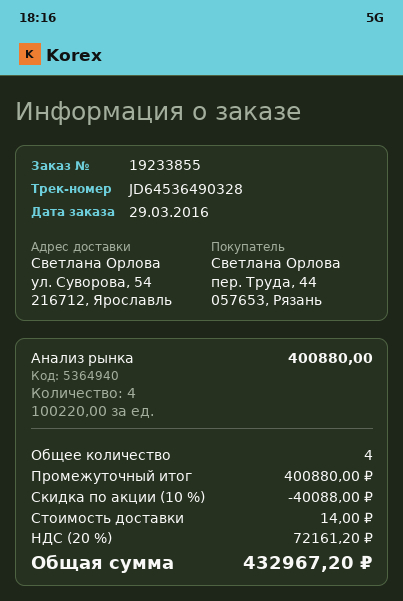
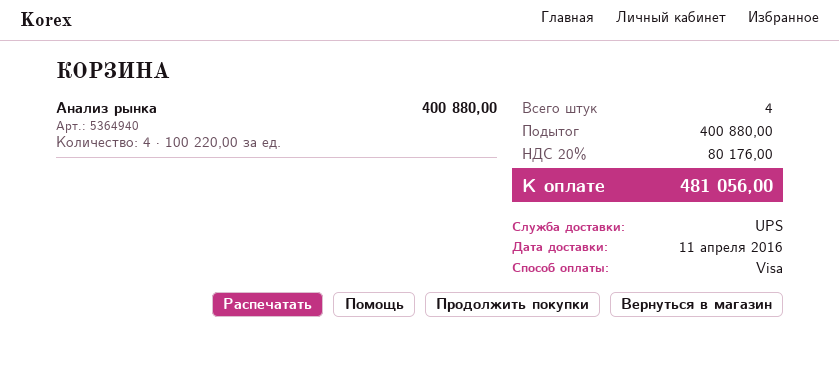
discount: 10% = 40088.00 -> none
shipping: 14.00 -> none
tax: 20% = 72161.20 -> 20% = 80176.00
total: 432967.20 -> 481056.00

